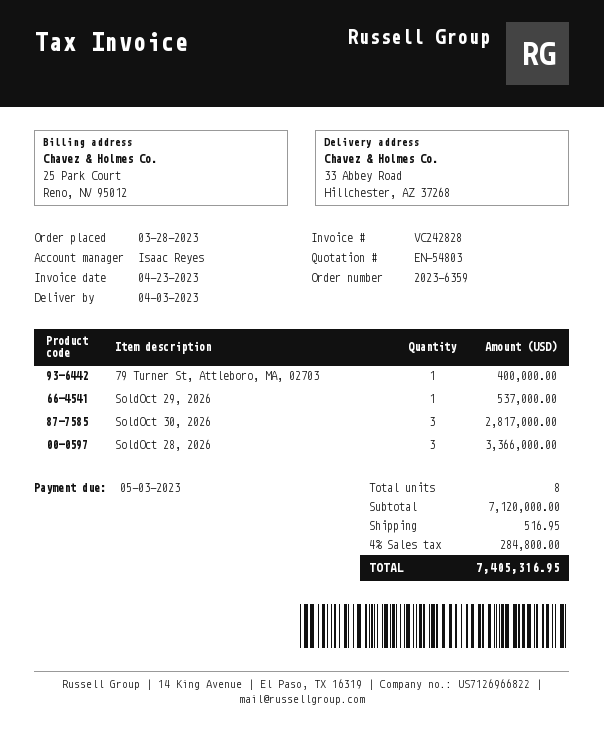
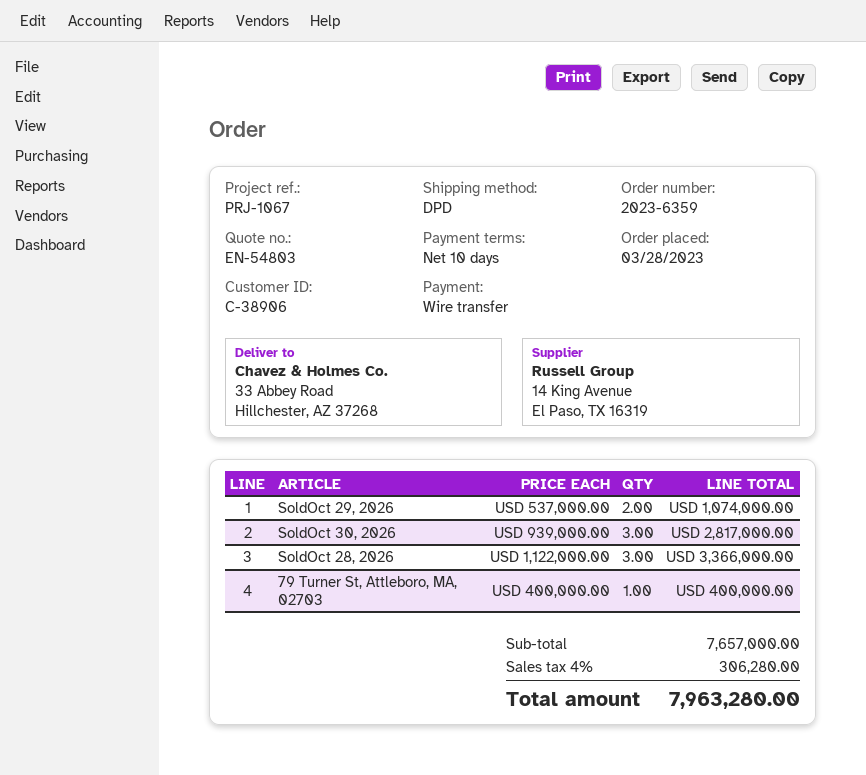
SoldOct 29, 2026: 1 for 537000.00 -> 2 for 1074000.00
subtotal: 7120000.00 -> 7657000.00
shipping: 516.95 -> none
tax: 4% = 284800.00 -> 4% = 306280.00
total: 7405316.95 -> 7963280.00

